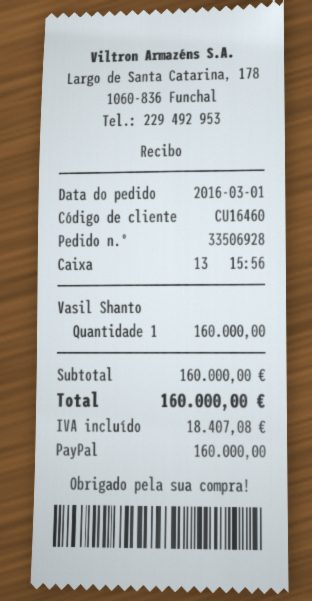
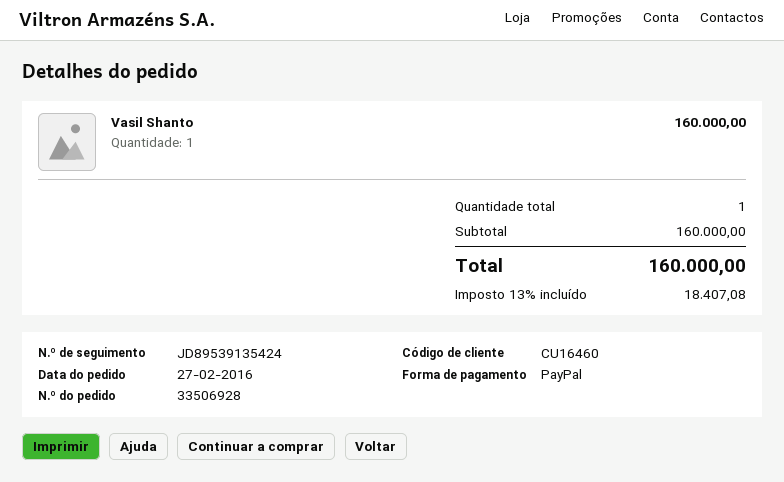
order date: 2016-03-01 -> 2016-02-27

